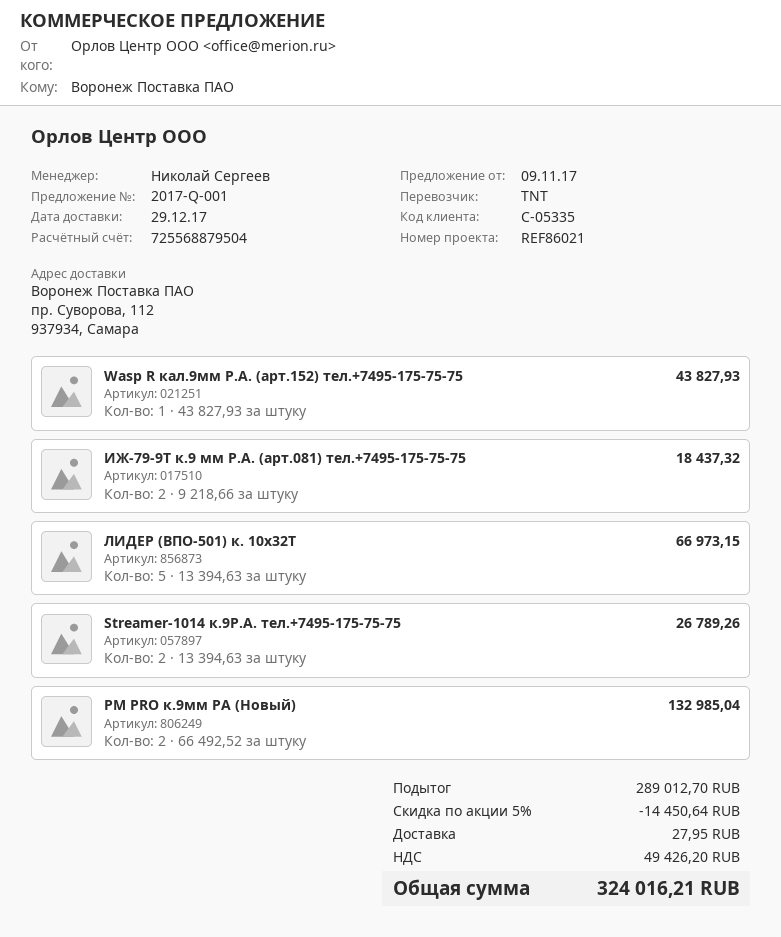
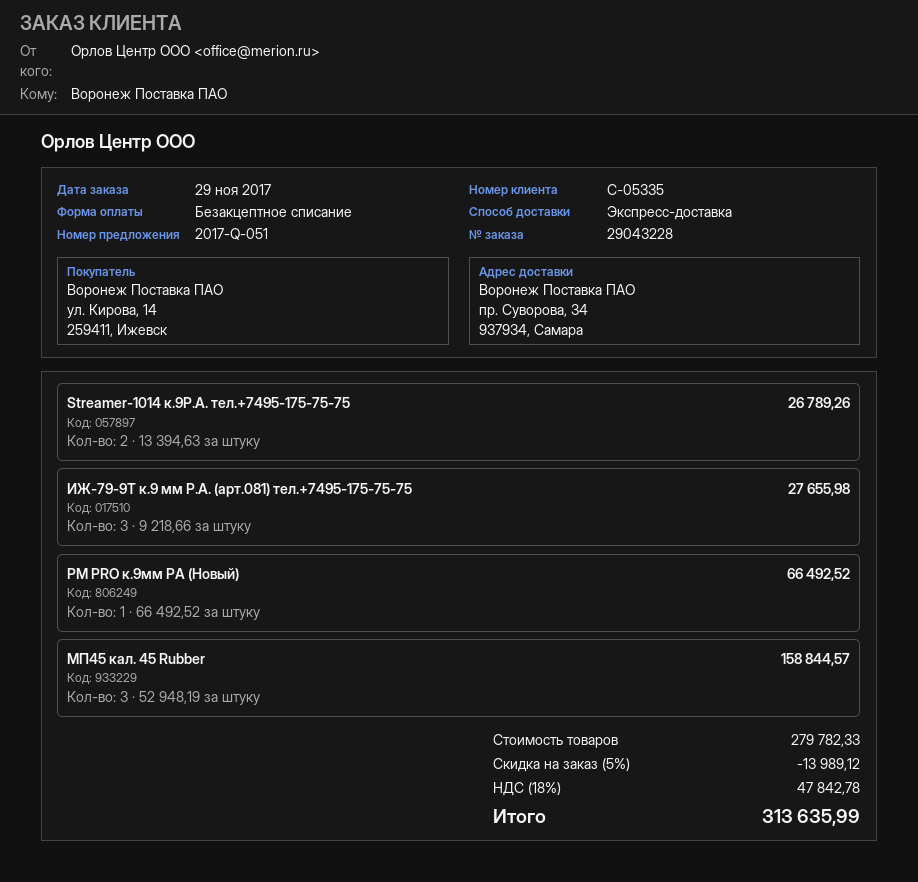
quote number: 2017-Q-001 -> 2017-Q-051
shipping method: TNT -> express
ship to: пр. Суворова, 112, 937934, Самара -> пр. Суворова, 34, 937934, Самара
Wasp R кал.9мм Р.А. (арт.152) тел.+7495-175-75-75: 1 x 43827.93 = 43827.93 -> none
ИЖ-79-9Т к.9 мм Р.А. (арт.081) тел.+7495-175-75-75: 2 x 9218.66 = 18437.32 -> 3 x 9218.66 = 27655.98
ЛИДЕР (ВПО-501) к. 10х32Т: 5 x 13394.63 = 66973.15 -> none
PM PRO к.9мм РА (Новый): 2 x 66492.52 = 132985.04 -> 1 x 66492.52 = 66492.52
МП45 кал. 45 Rubber: none -> 3 x 52948.19 = 158844.57
subtotal: 289012.70 -> 279782.33
discount: 5% = 14450.64 -> 5% = 13989.12
shipping: 27.95 -> none
tax: 49426.20 -> 47842.78
total: 324016.21 -> 313635.99

